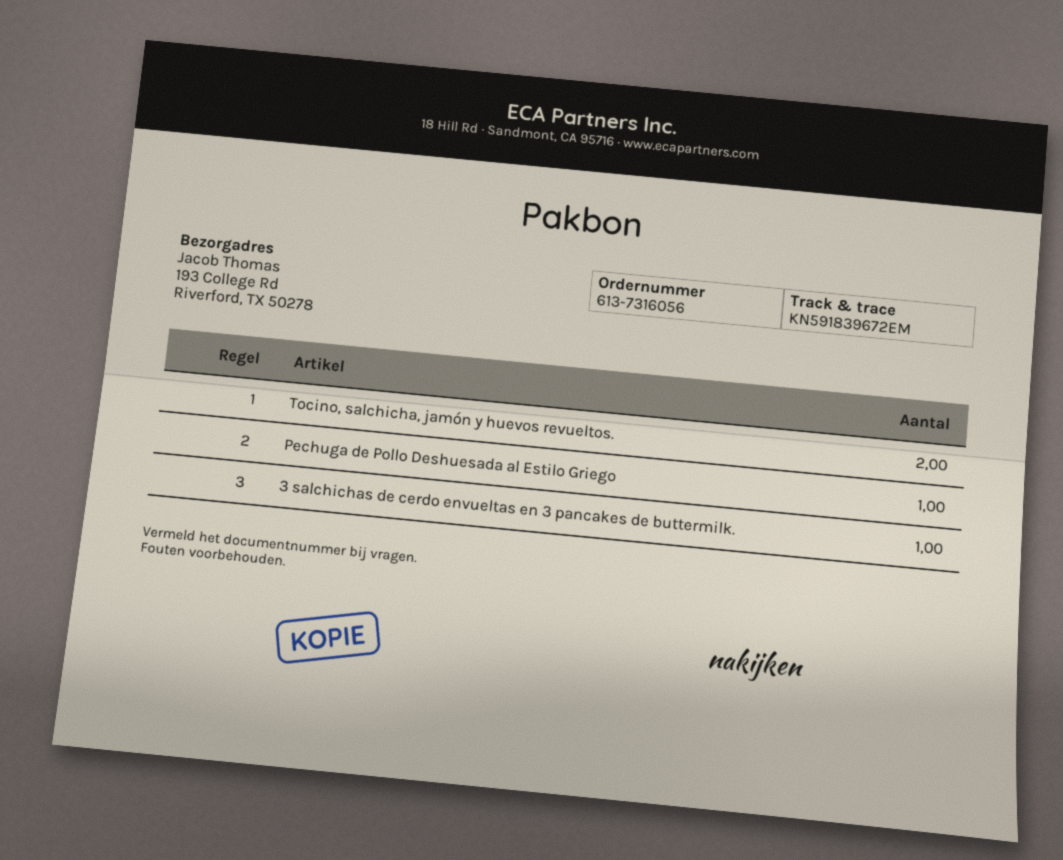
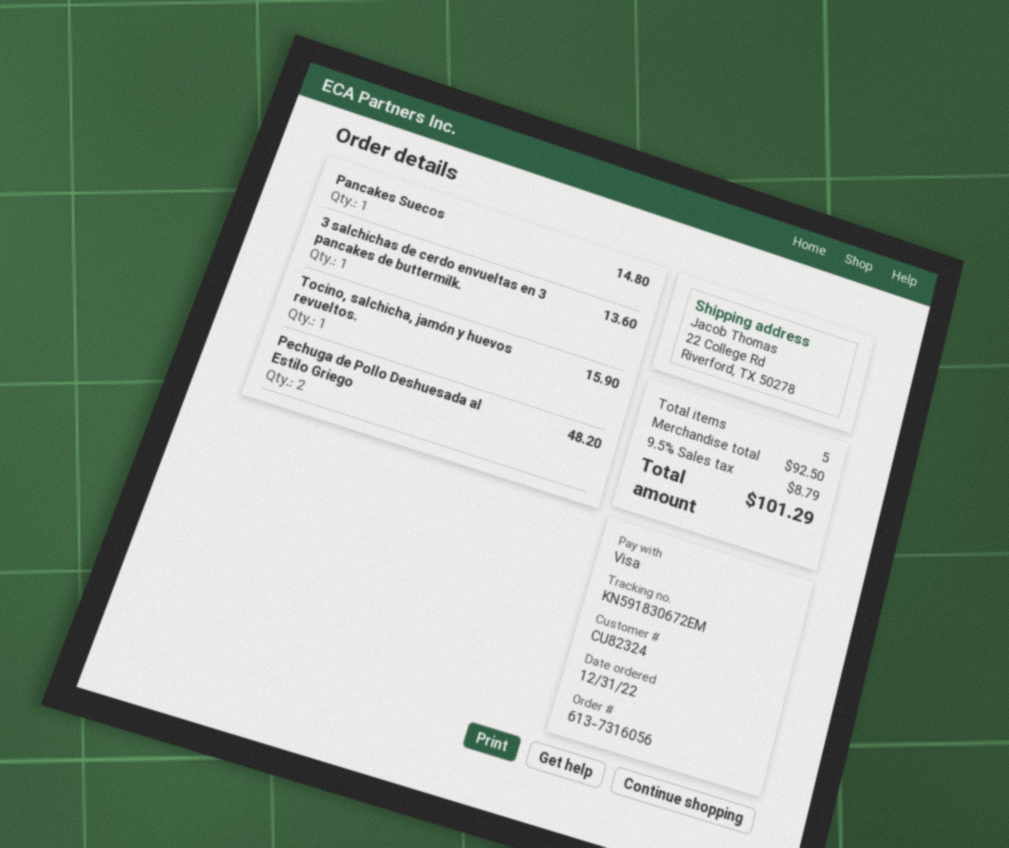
tracking number: KN591839672EM -> KN591830672EM
ship to: 193 College Rd, Riverford, TX 50278 -> 22 College Rd, Riverford, TX 50278
Tocino, salchicha, jamón y huevos revueltos.: 2 -> 1
Pechuga de Pollo Deshuesada al Estilo Griego: 1 -> 2
Pancakes Suecos: none -> 1

